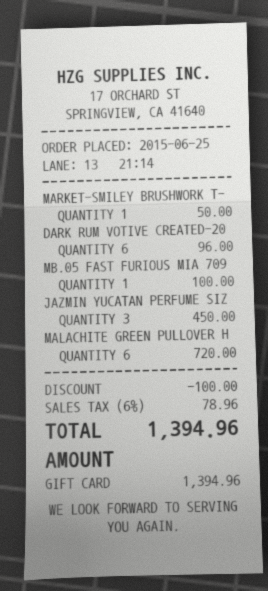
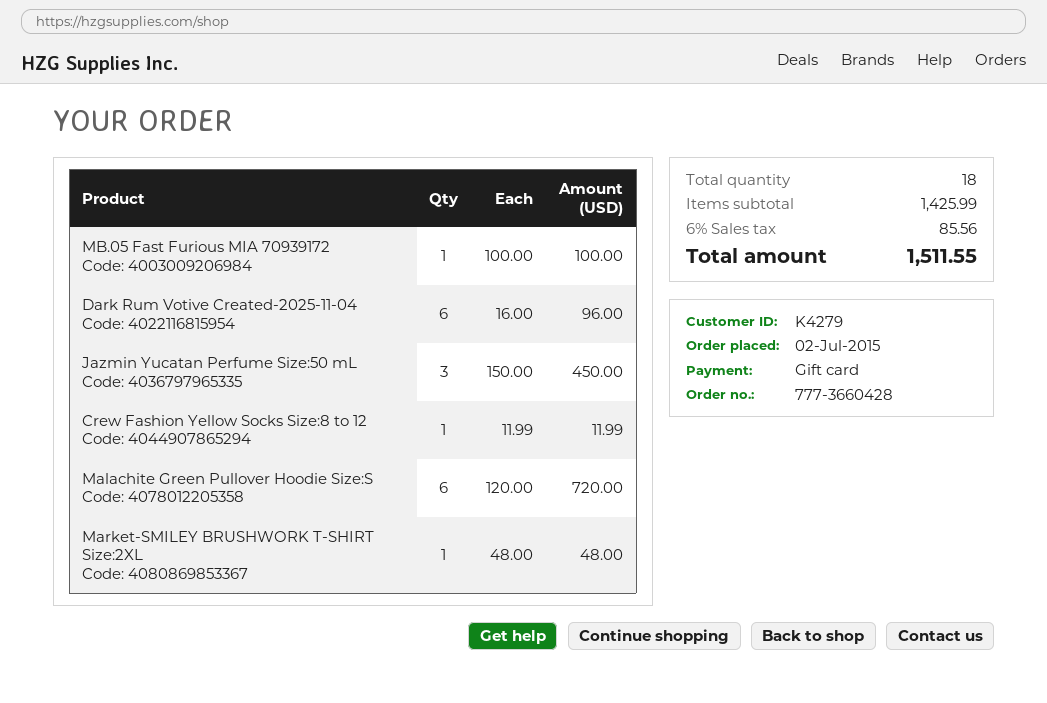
order date: 2015-06-25 -> 2015-07-02
MARKET-SMILEY BRUSHWORK T-: 1 for 50.00 -> 1 for 48.00
Crew Fashion Yellow Socks Size:8 to 12: none -> 1 for 11.99
discount: 100.00 -> none
tax: 6% = 78.96 -> 6% = 85.56
total: 1394.96 -> 1511.55

